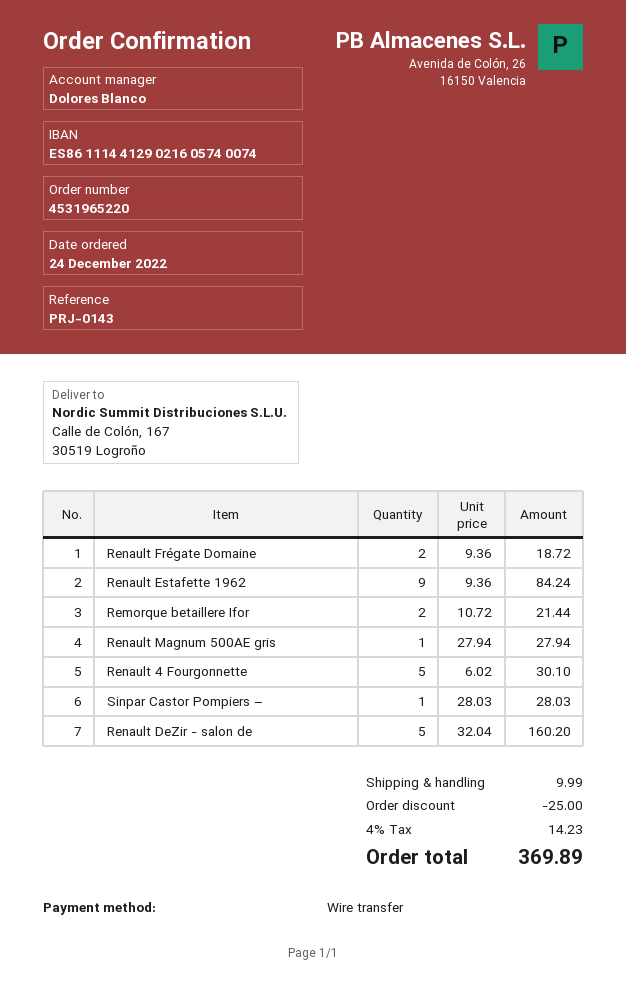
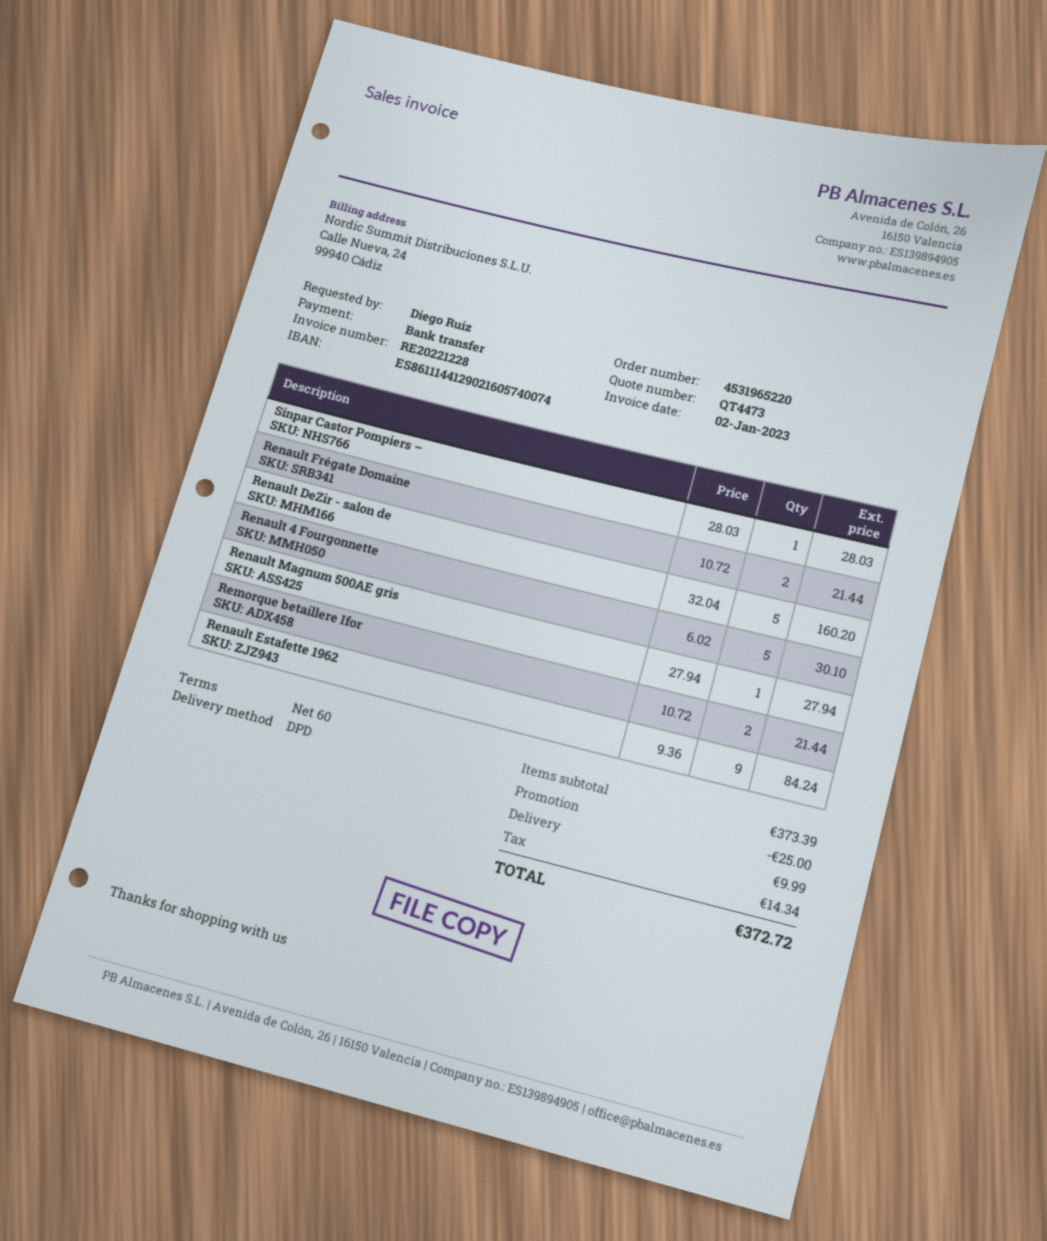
Renault Frégate Domaine: 2 x 9.36 = 18.72 -> 2 x 10.72 = 21.44
tax: 14.23 -> 14.34
total: 369.89 -> 372.72

